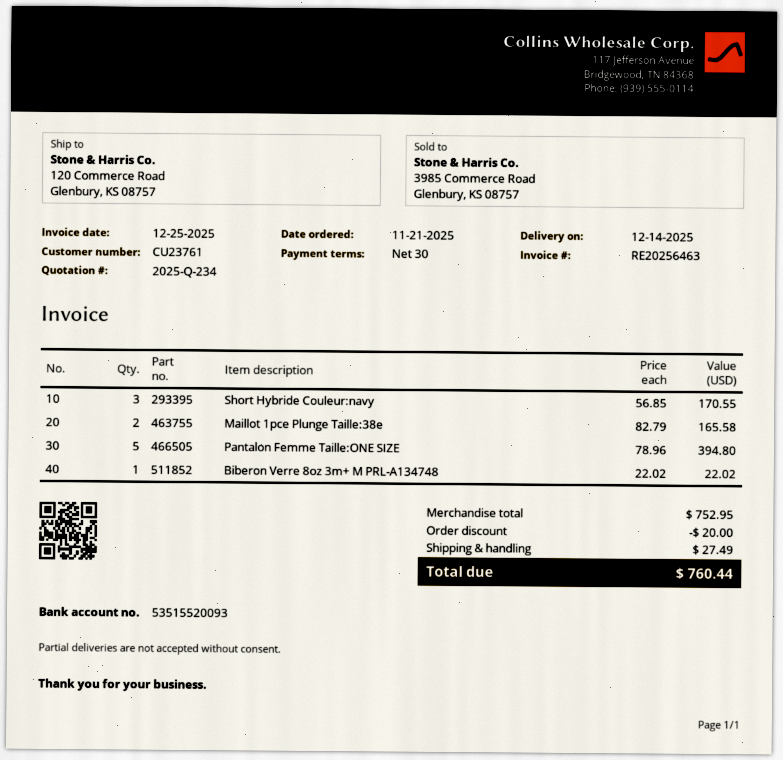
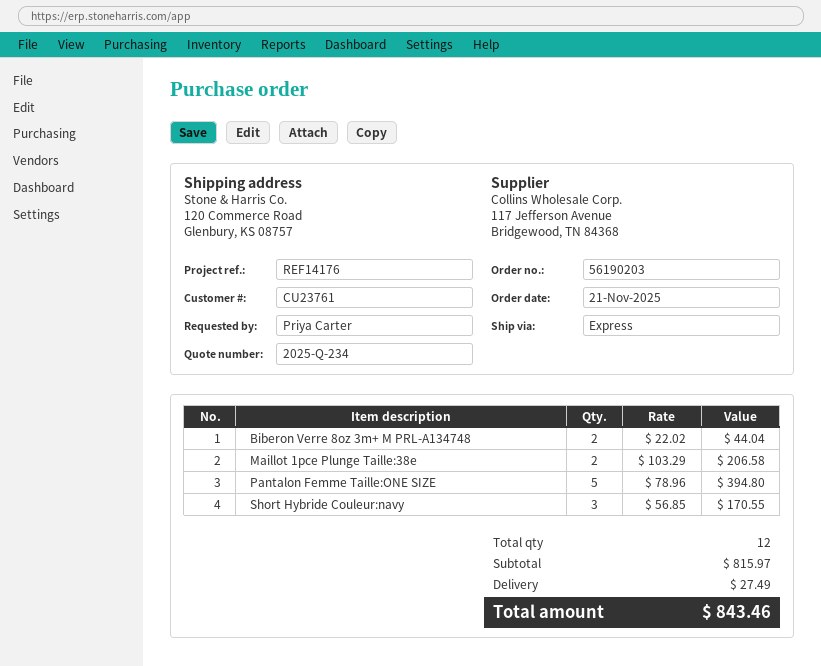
Maillot 1pce Plunge Taille:38e: 2 x 82.79 = 165.58 -> 2 x 103.29 = 206.58
Biberon Verre 8oz 3m+ M PRL-A134748: 1 x 22.02 = 22.02 -> 2 x 22.02 = 44.04
subtotal: 752.95 -> 815.97
discount: 20.00 -> none
total: 760.44 -> 843.46

